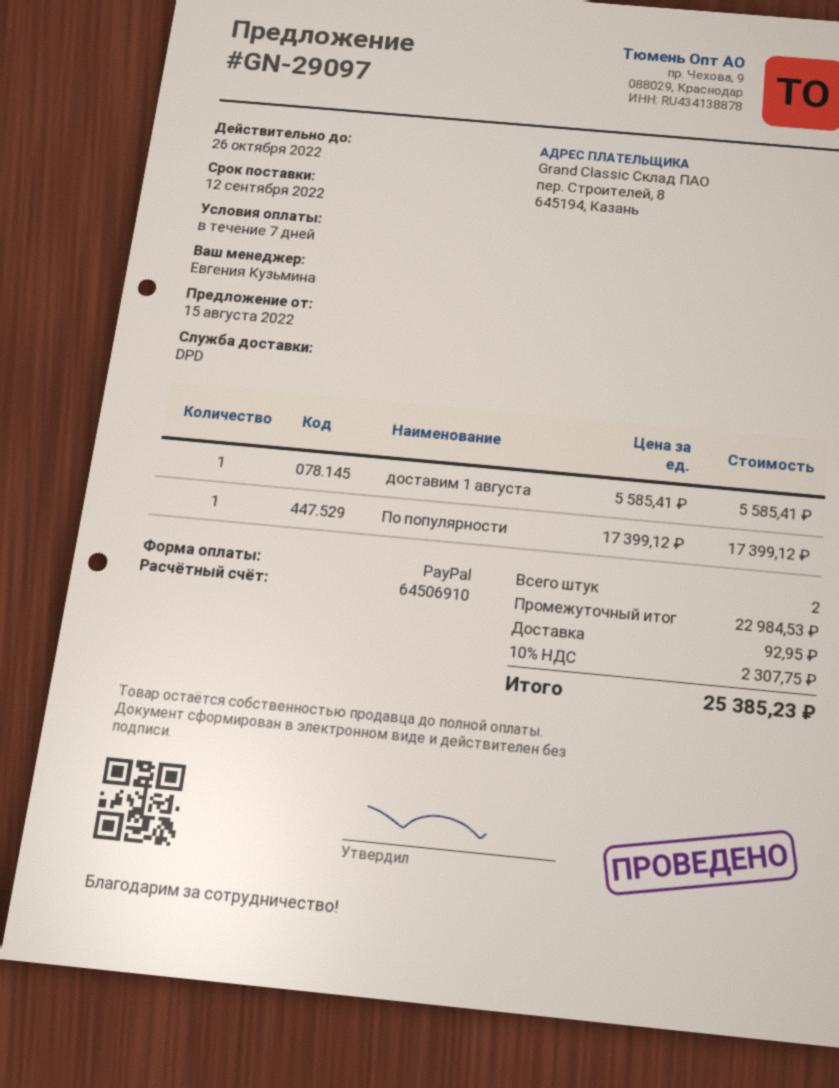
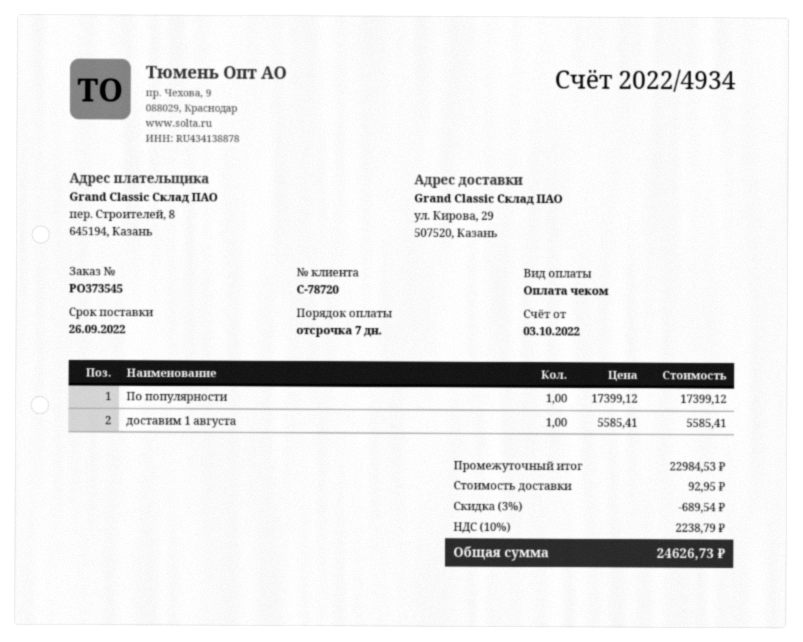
delivery date: 2022-09-12 -> 2022-09-26
payment method: PayPal -> cheque
discount: none -> 3% = 689.54
tax: 10% = 2307.75 -> 10% = 2238.79
total: 25385.23 -> 24626.73

